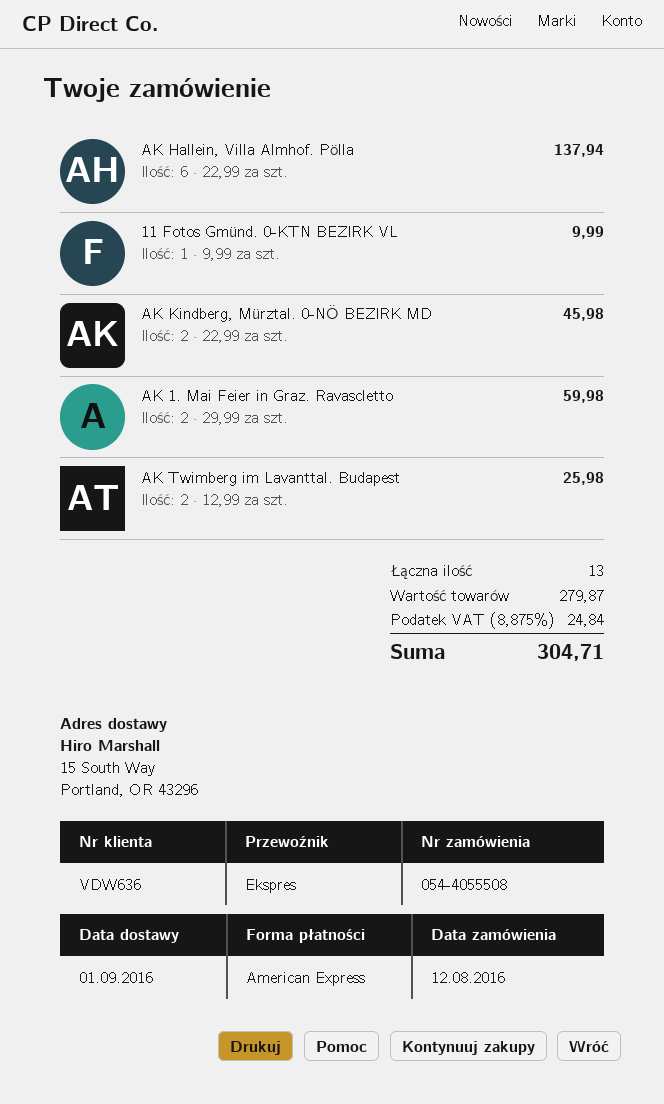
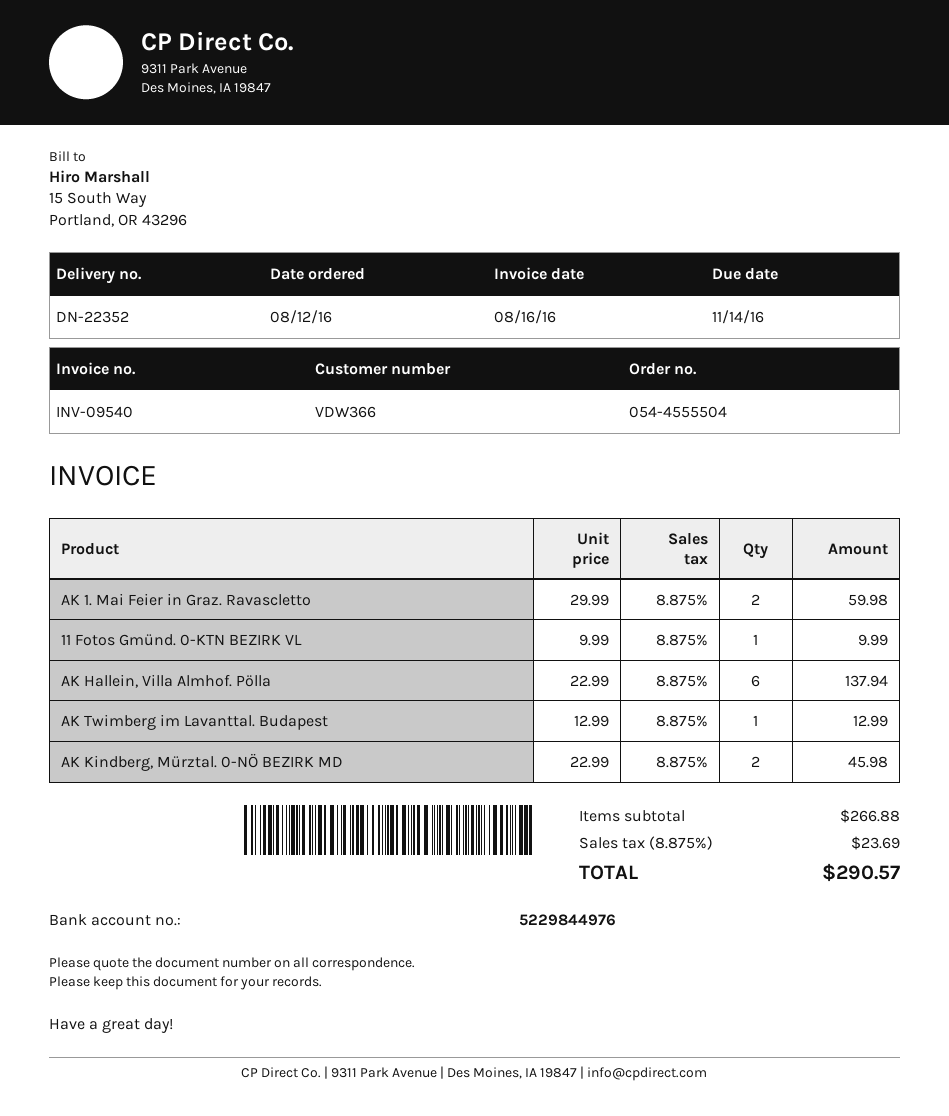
order number: 054-4055508 -> 054-4555504
customer number: VDW636 -> VDW366
AK Twimberg im Lavanttal. Budapest: 2 x 12.99 = 25.98 -> 1 x 12.99 = 12.99
subtotal: 279.87 -> 266.88
tax: 8.875% = 24.84 -> 8.875% = 23.69
total: 304.71 -> 290.57

